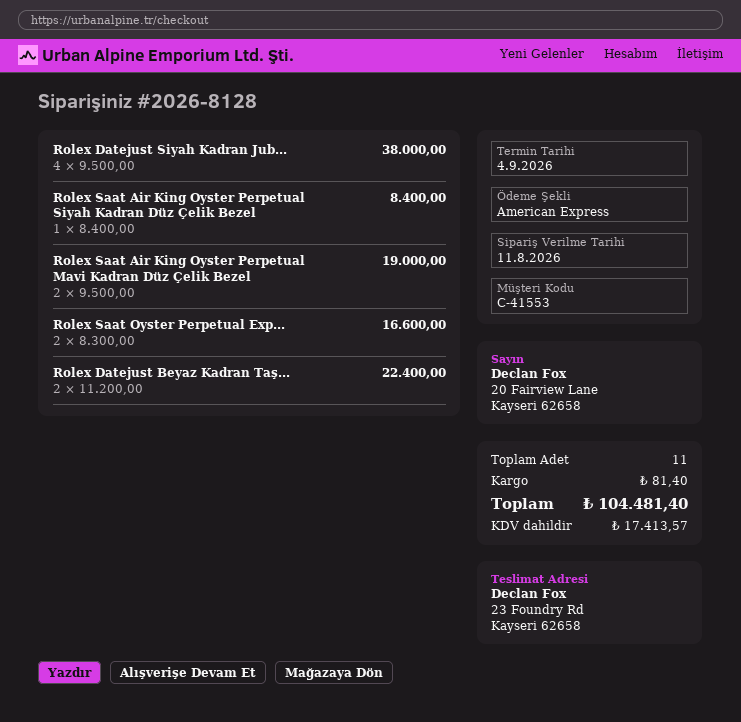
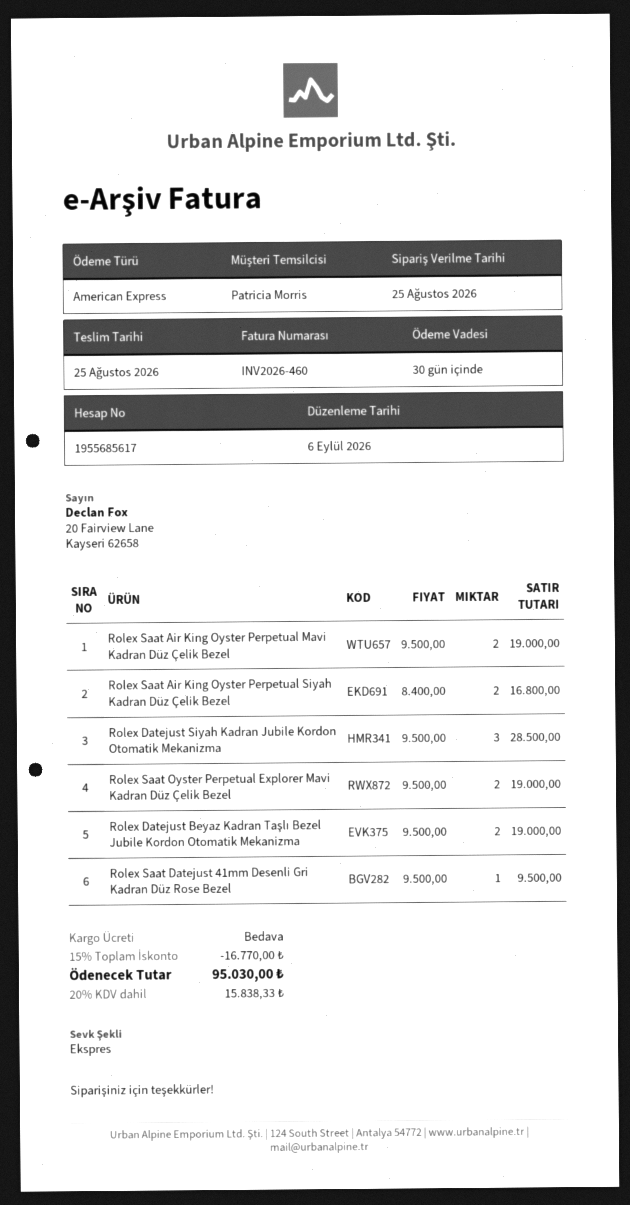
order date: 2026-08-11 -> 2026-08-25
delivery date: 2026-09-04 -> 2026-08-25
Rolex Datejust Siyah Kadran Jub...: 4 x 9500.00 = 38000.00 -> 3 x 9500.00 = 28500.00
Rolex Saat Air King Oyster Perpetual Siyah Kadran Düz Çelik Bezel: 1 x 8400.00 = 8400.00 -> 2 x 8400.00 = 16800.00
Rolex Saat Oyster Perpetual Exp...: 2 x 8300.00 = 16600.00 -> 2 x 9500.00 = 19000.00
Rolex Datejust Beyaz Kadran Taş...: 2 x 11200.00 = 22400.00 -> 2 x 9500.00 = 19000.00
Rolex Saat Datejust 41mm Desenli Gri Kadran Düz Rose Bezel: none -> 1 x 9500.00 = 9500.00
discount: none -> 15% = 16770.00
shipping: 81.40 -> 0.00
tax: 17413.57 -> 15838.33
total: 104481.40 -> 95030.00

